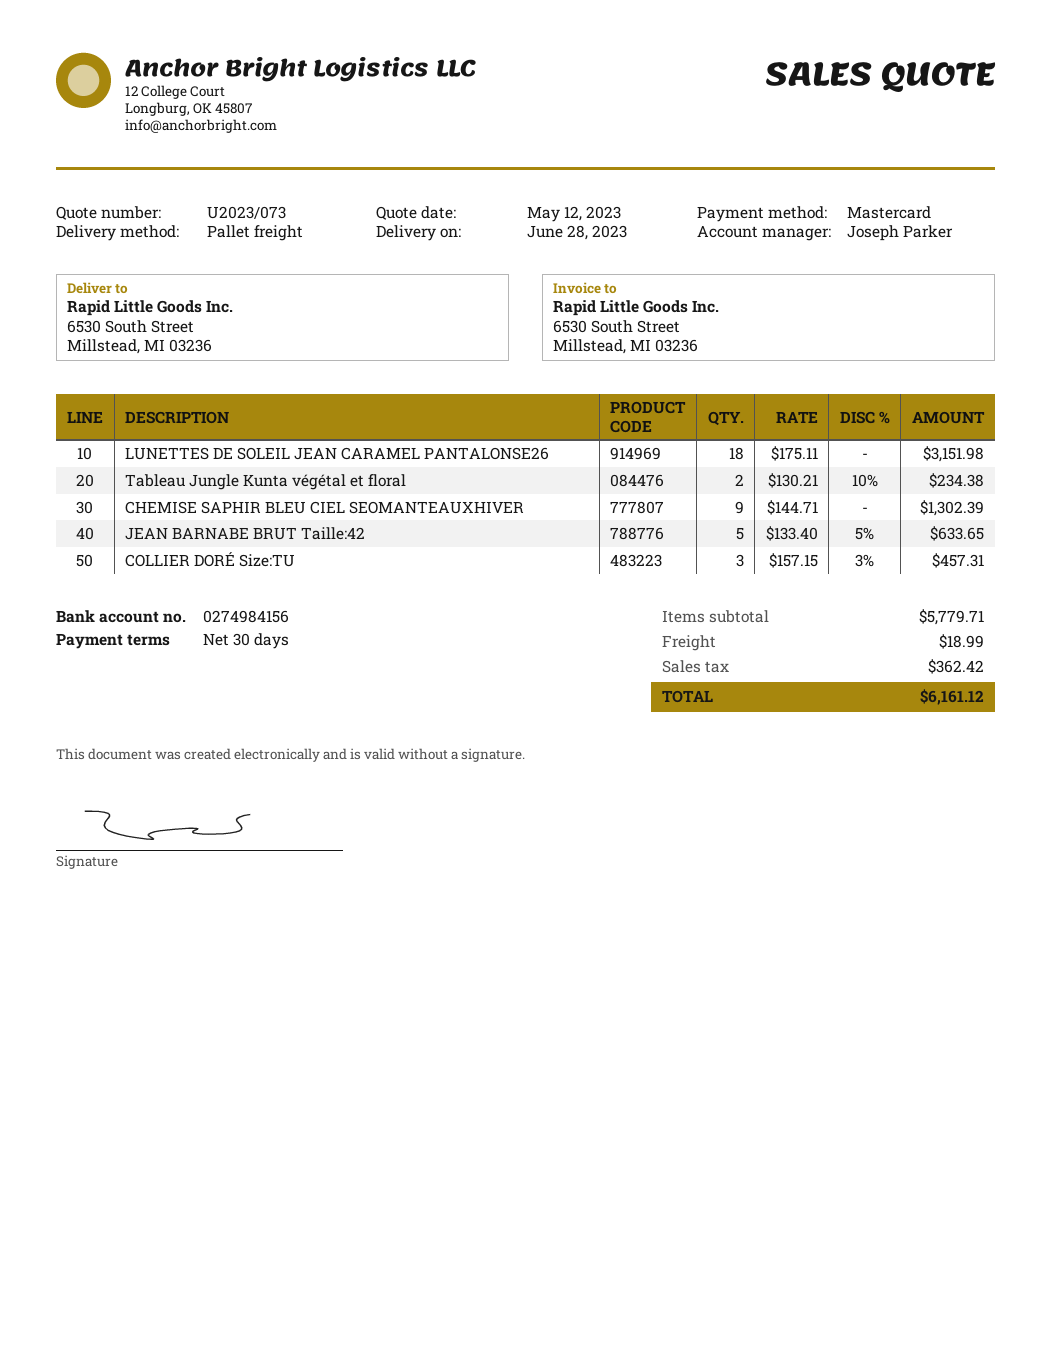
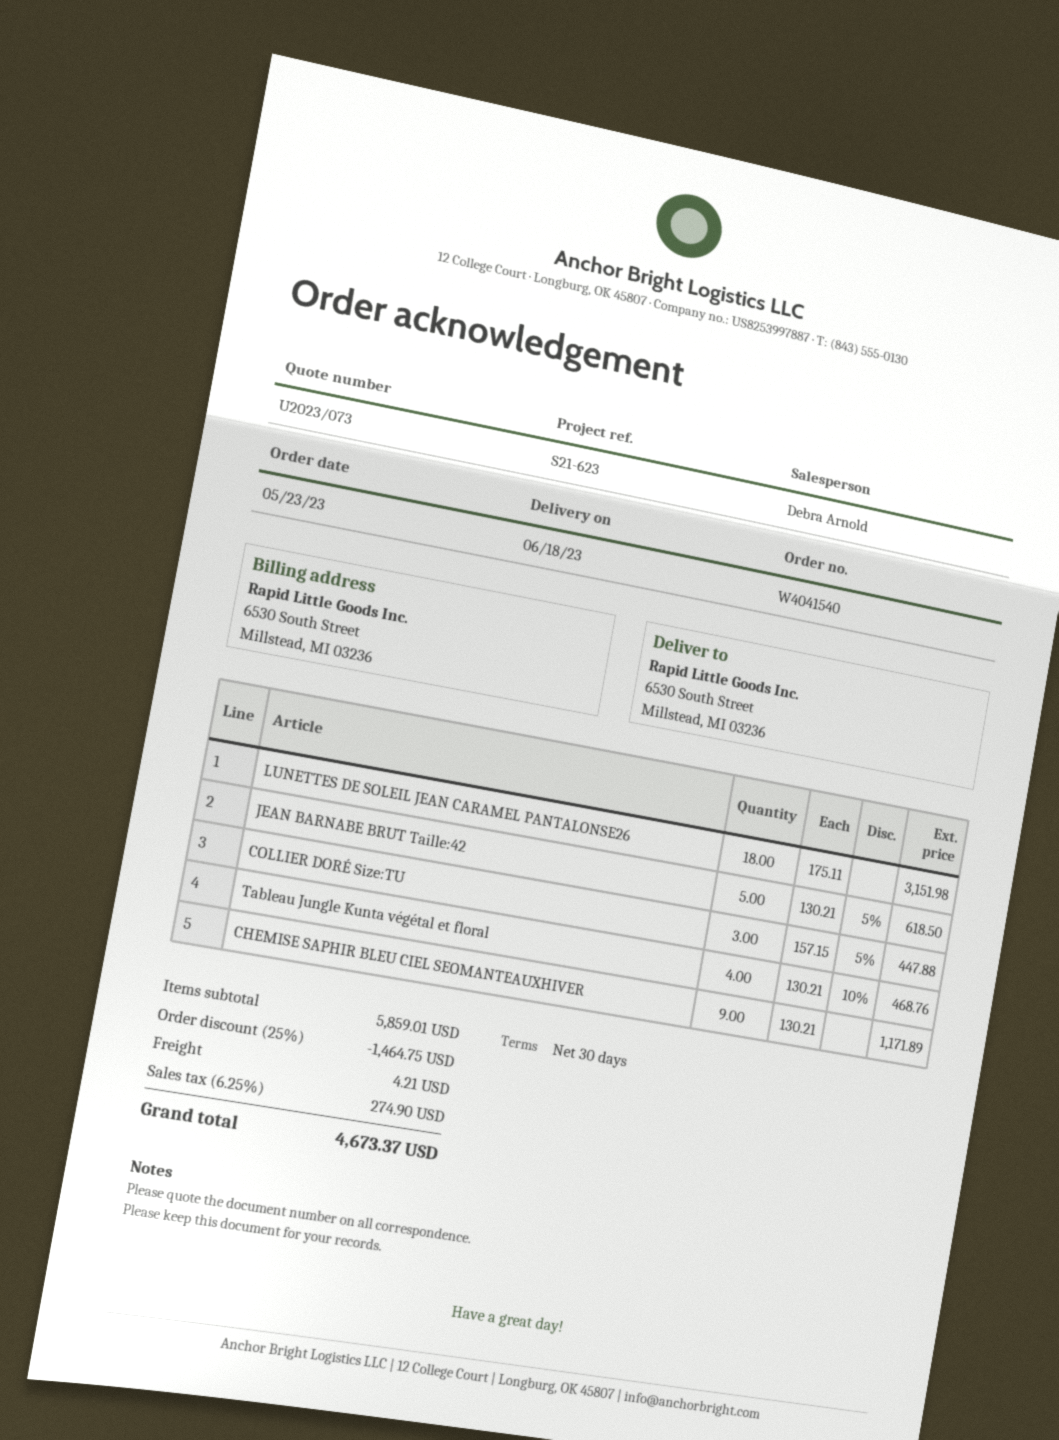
delivery date: 2023-06-28 -> 2023-06-18
sales rep: Joseph Parker -> Debra Arnold
Tableau Jungle Kunta végétal et floral: 2 x 130.21 - 10% = 234.38 -> 4 x 130.21 - 10% = 468.76
CHEMISE SAPHIR BLEU CIEL SEOMANTEAUXHIVER: 9 x 144.71 = 1302.39 -> 9 x 130.21 = 1171.89
JEAN BARNABE BRUT Taille:42: 5 x 133.40 - 5% = 633.65 -> 5 x 130.21 - 5% = 618.50
COLLIER DORÉ Size:TU: 3 x 157.15 - 3% = 457.31 -> 3 x 157.15 - 5% = 447.88
subtotal: 5779.71 -> 5859.01
discount: none -> 25% = 1464.75
shipping: 18.99 -> 4.21
tax: 362.42 -> 274.90
total: 6161.12 -> 4673.37

